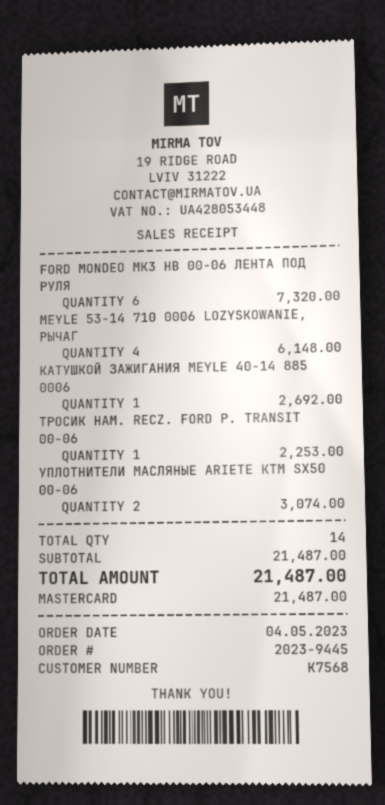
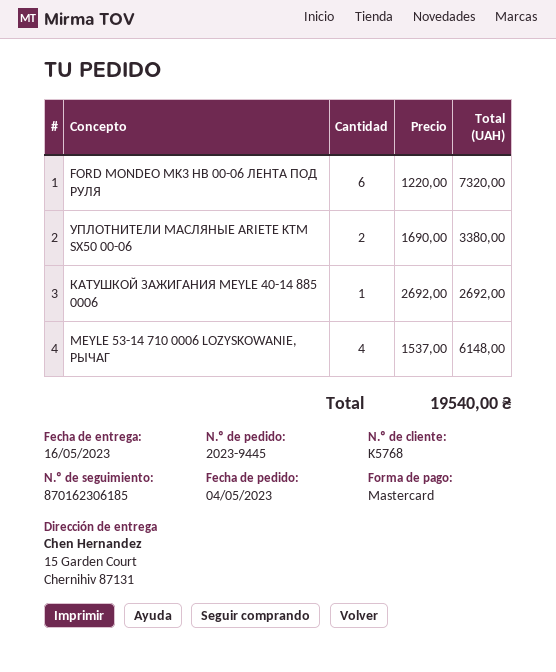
customer number: K7568 -> K5768
ТРОСИК HAM. RECZ. FORD P. TRANSIT 00-06: 1 for 2253.00 -> none
УПЛОТНИТЕЛИ МАСЛЯНЫЕ ARIETE KTM SX50 00-06: 2 for 3074.00 -> 2 for 3380.00
total: 21487.00 -> 19540.00

